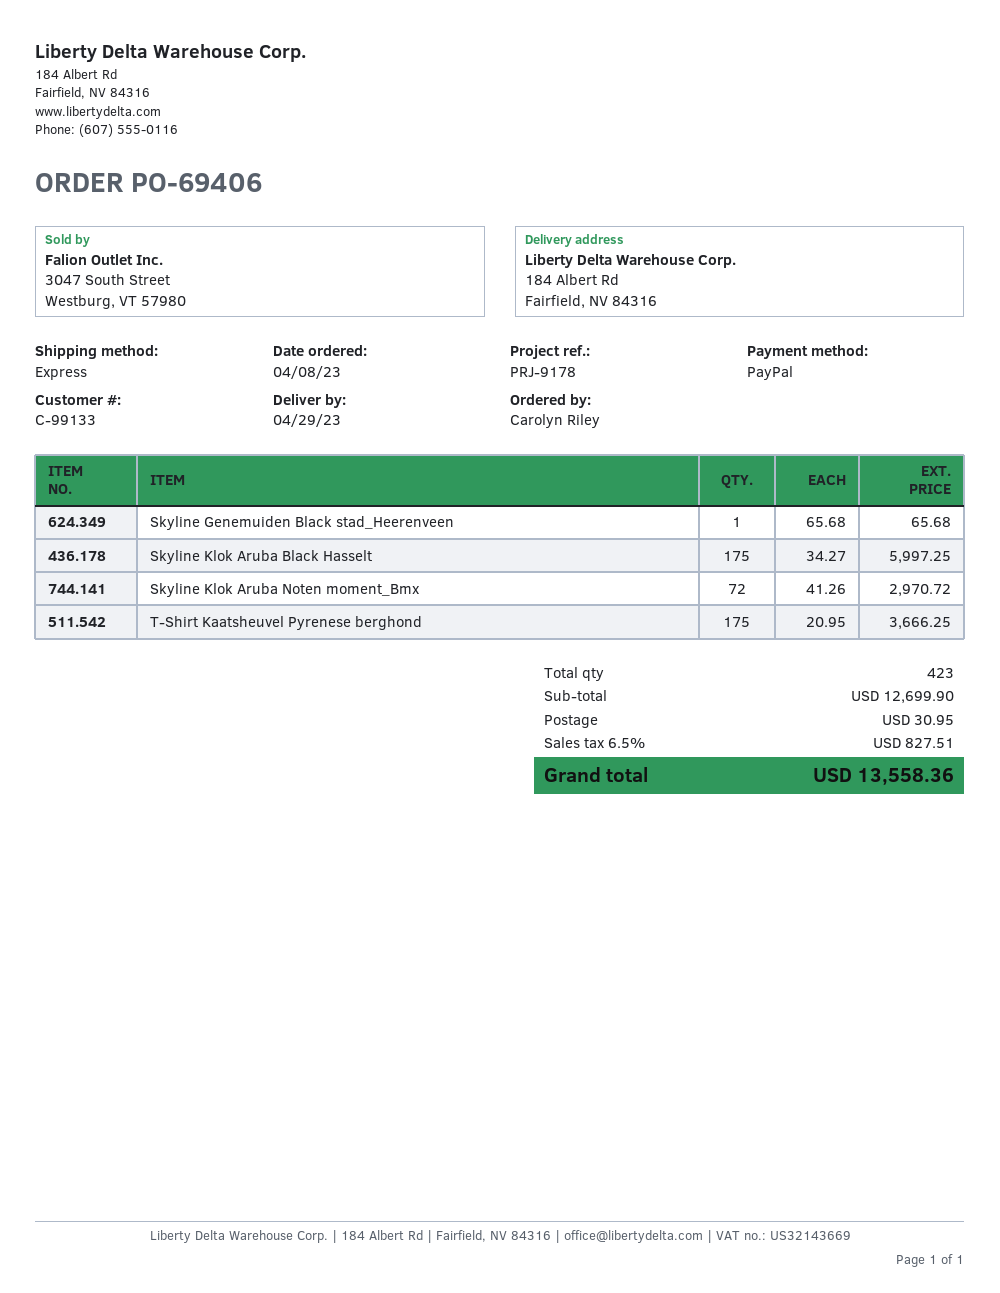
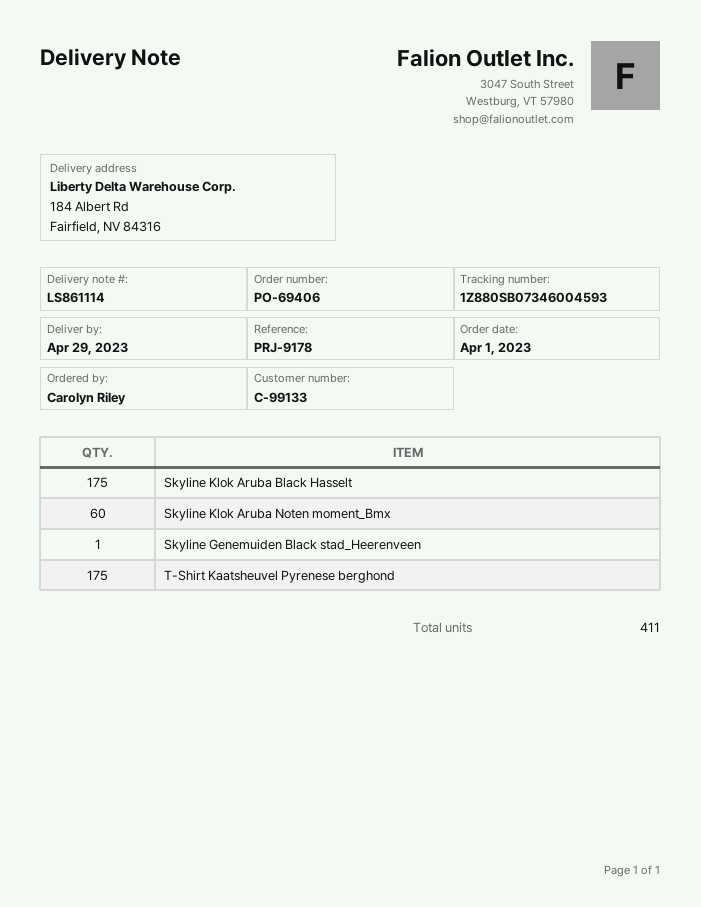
order date: 2023-04-08 -> 2023-04-01
Skyline Klok Aruba Noten moment_Bmx: 72 -> 60
total quantity: 423 -> 411

